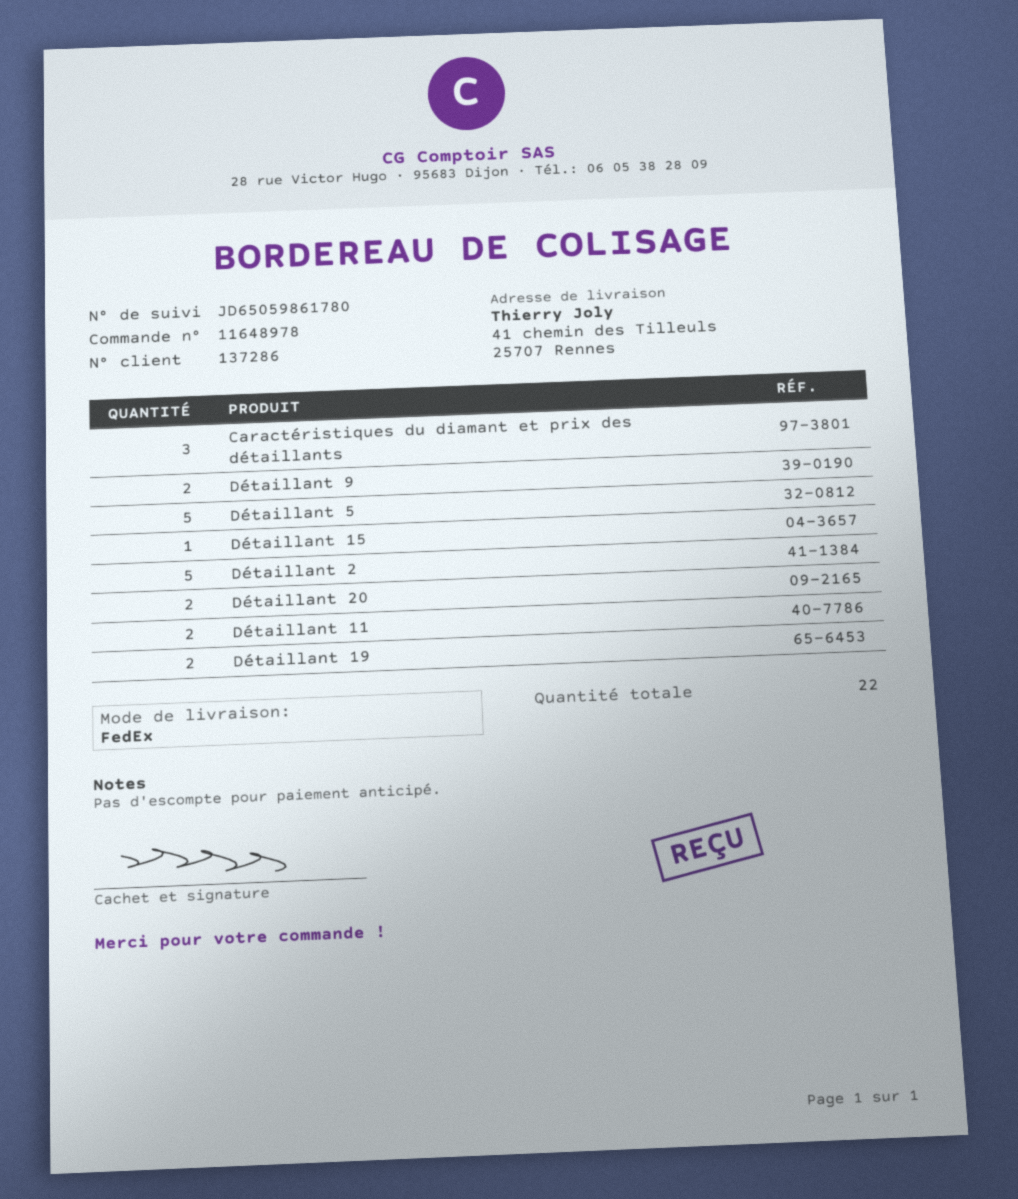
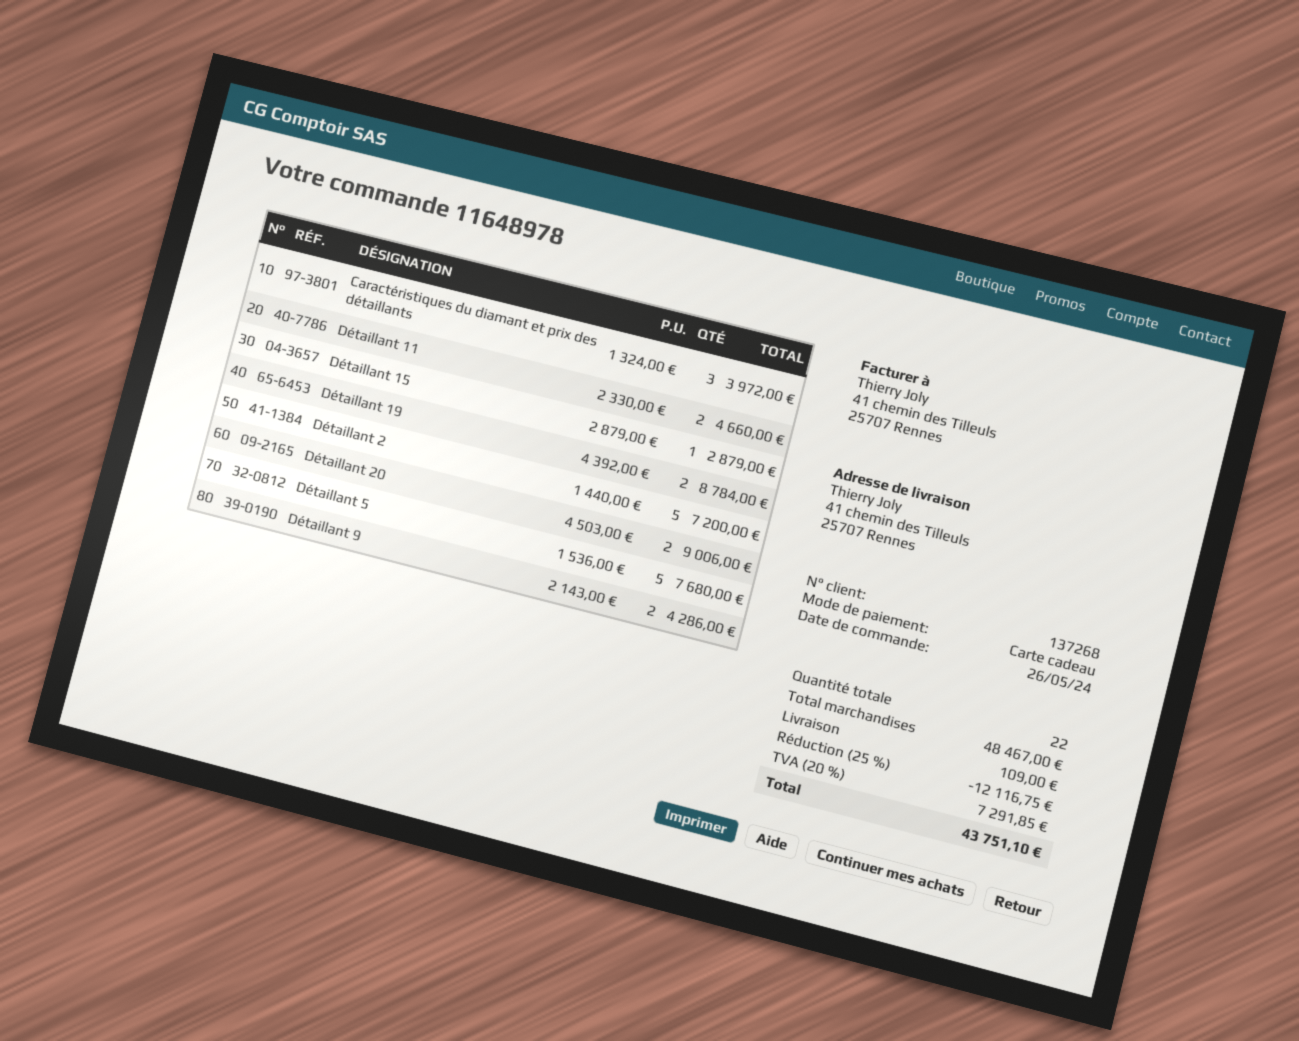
customer number: 137286 -> 137268

